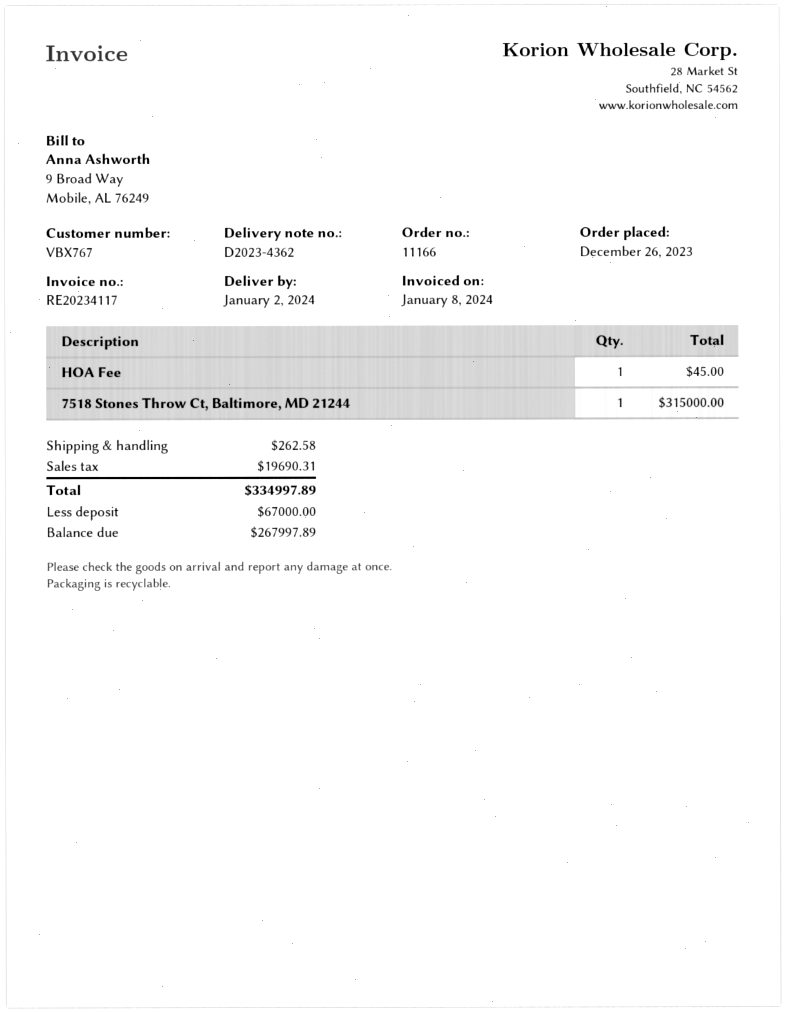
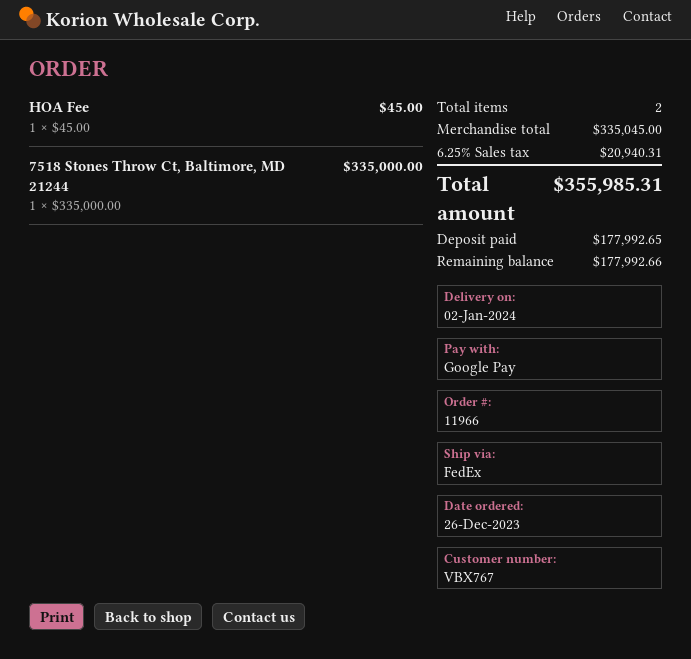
order number: 11166 -> 11966
7518 Stones Throw Ct, Baltimore, MD 21244: 1 for 315000.00 -> 1 for 335000.00
shipping: 262.58 -> none
tax: 19690.31 -> 20940.31
total: 334997.89 -> 355985.31
deposit: 67000.00 -> 177992.65
balance: 267997.89 -> 177992.66

